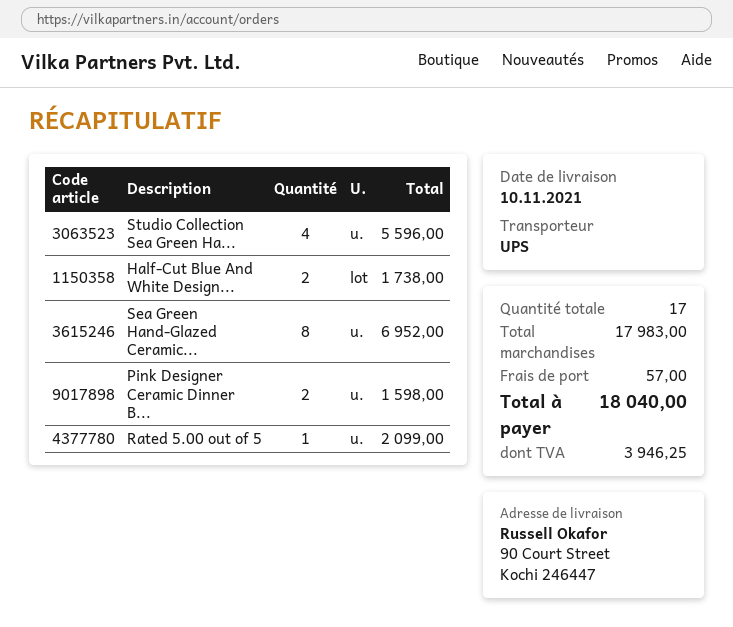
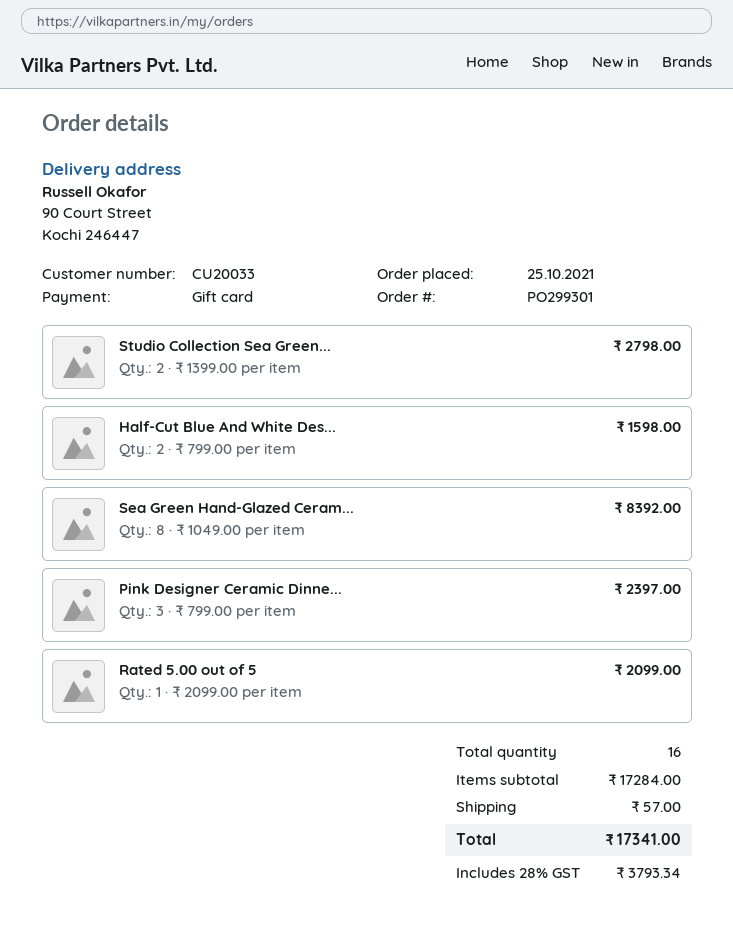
Studio Collection Sea Green Ha...: 4 for 5596.00 -> 2 for 2798.00
Half-Cut Blue And White Design...: 2 for 1738.00 -> 2 for 1598.00
Sea Green Hand-Glazed Ceramic...: 8 for 6952.00 -> 8 for 8392.00
Pink Designer Ceramic Dinner B...: 2 for 1598.00 -> 3 for 2397.00
total quantity: 17 -> 16
subtotal: 17983.00 -> 17284.00
tax: 3946.25 -> 3793.34
total: 18040.00 -> 17341.00

